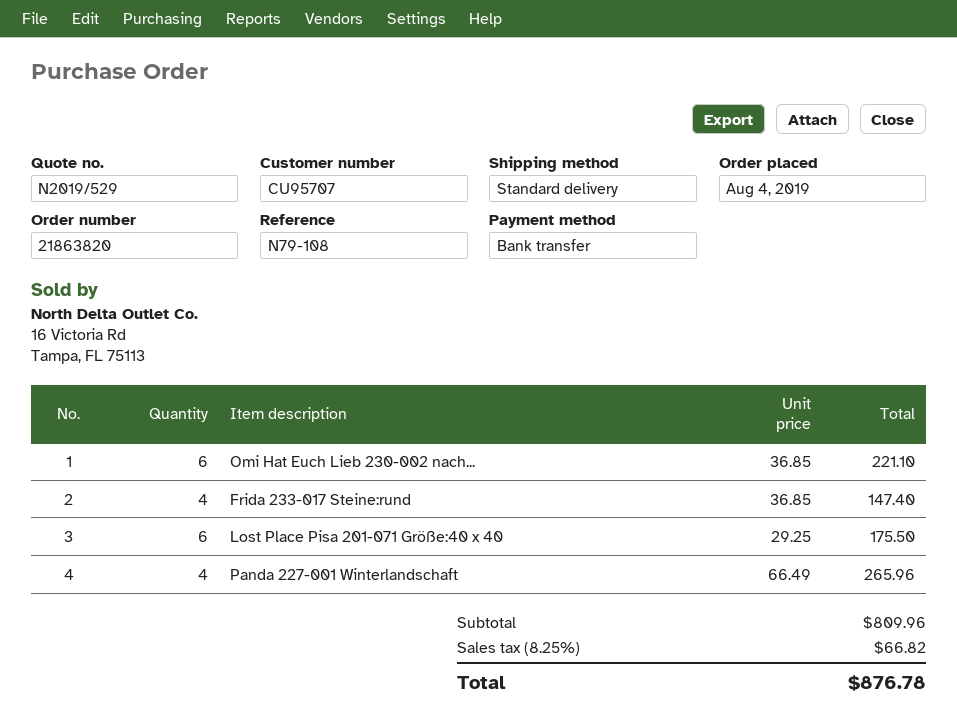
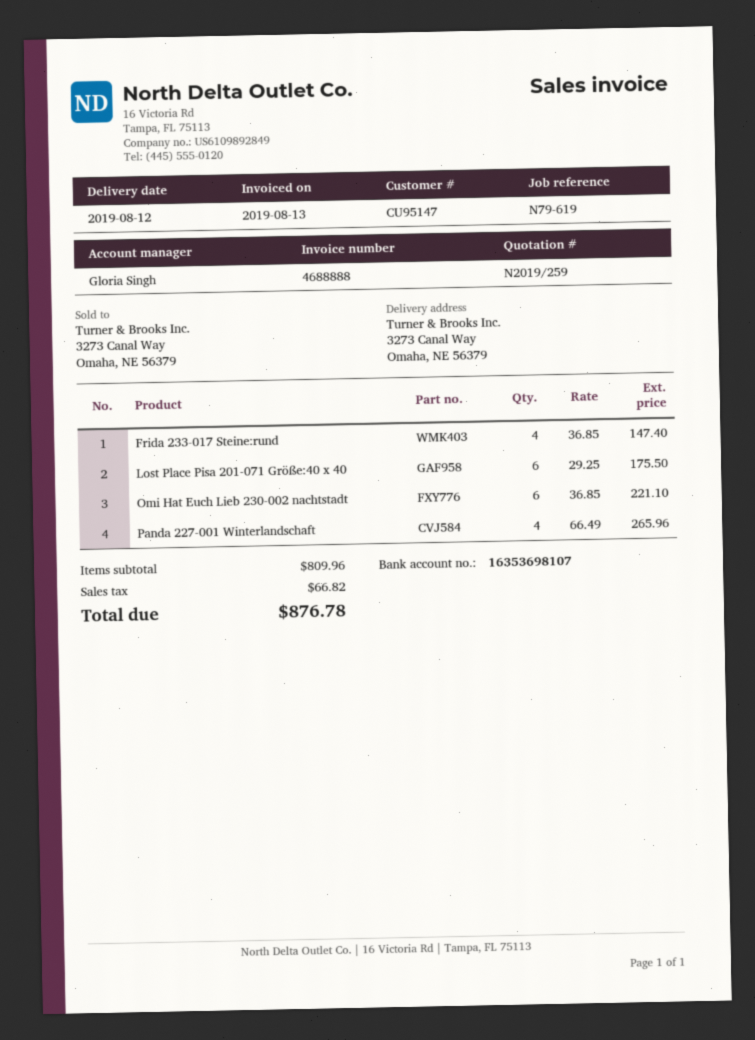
quote number: N2019/529 -> N2019/259
customer number: CU95707 -> CU95147
reference: N79-108 -> N79-619

